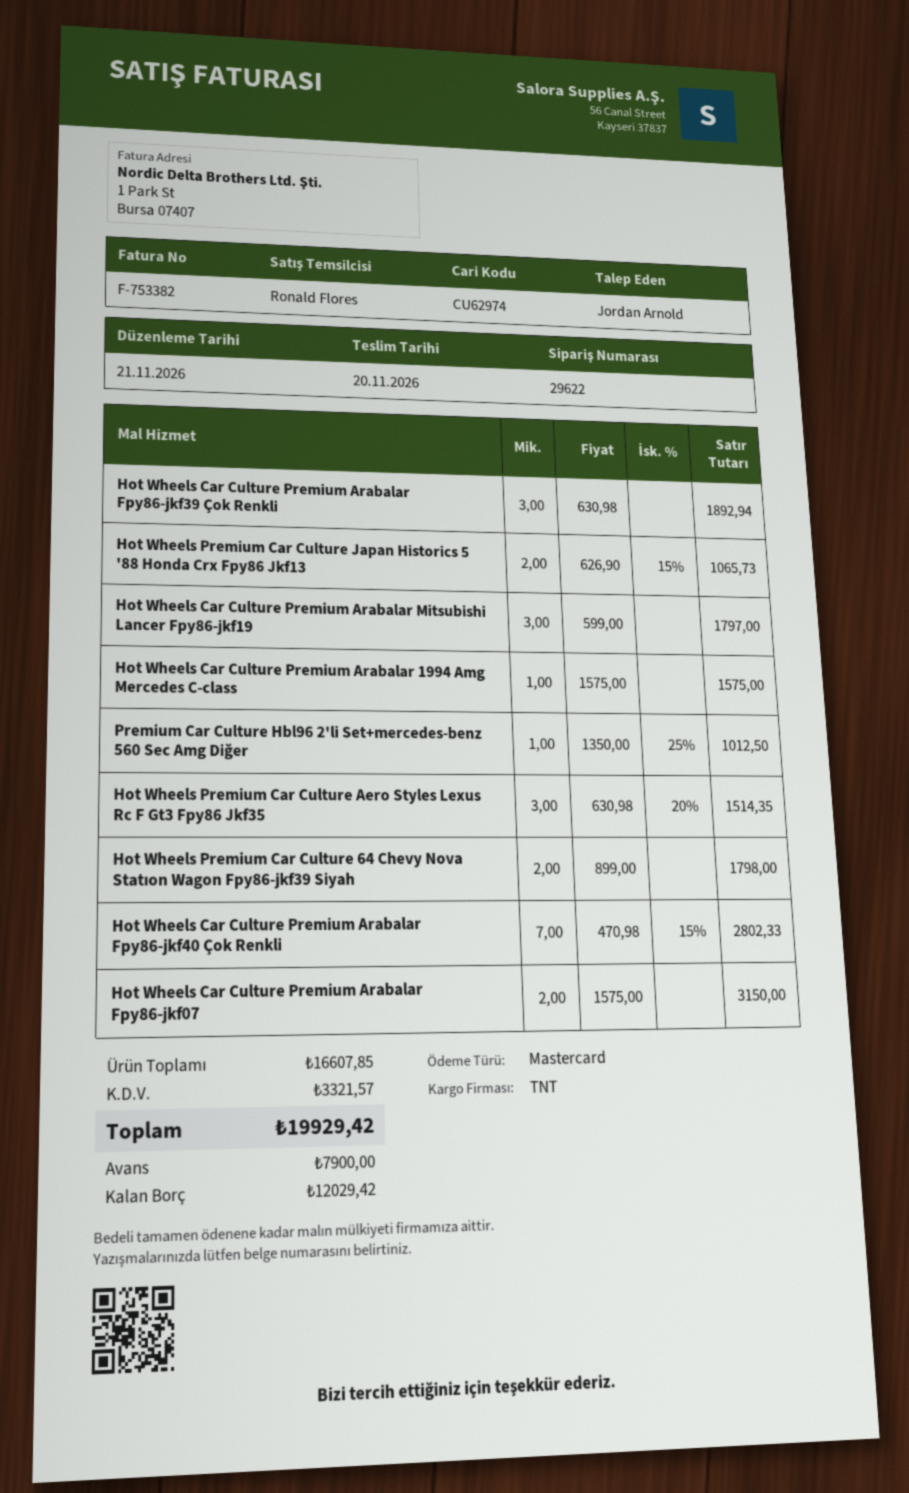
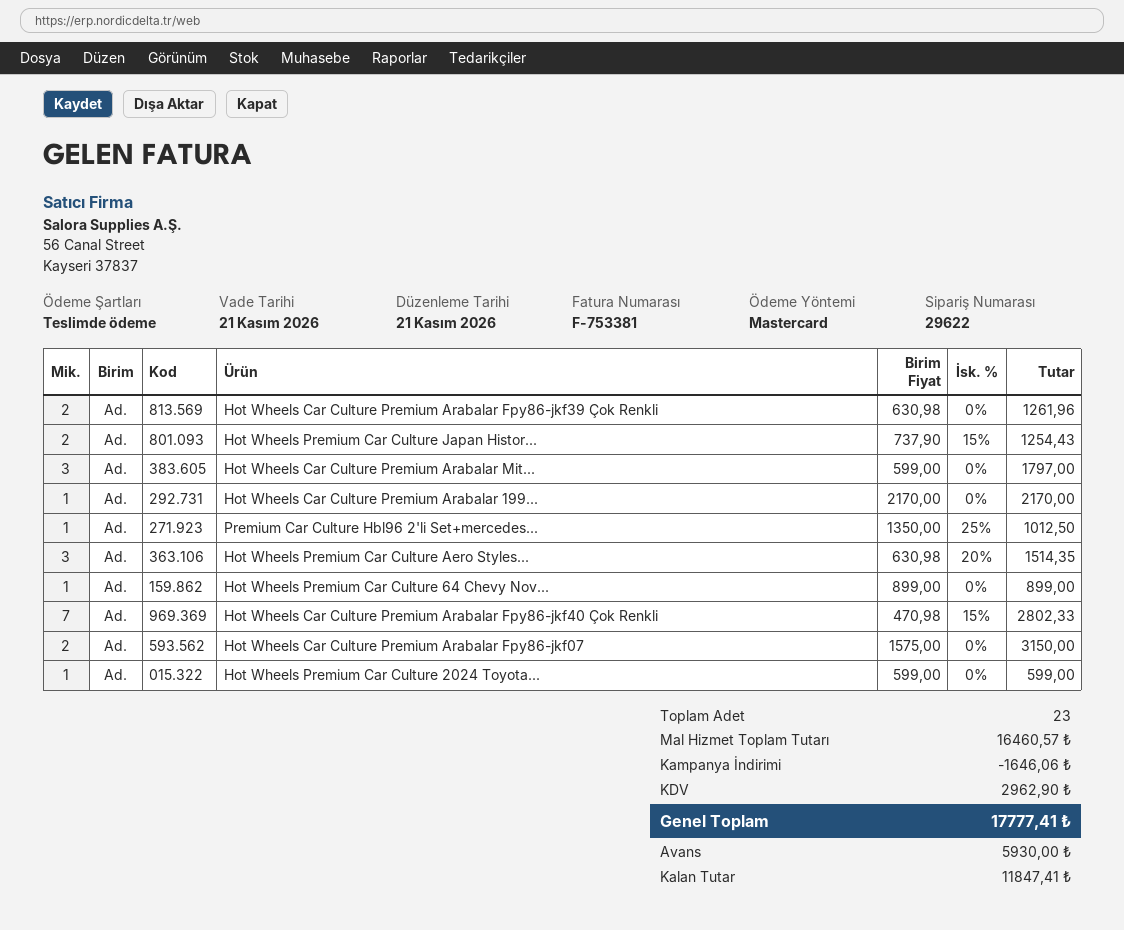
invoice number: F-753382 -> F-753381
Hot Wheels Car Culture Premium Arabalar Fpy86-jkf39 Çok Renkli: 3 x 630.98 = 1892.94 -> 2 x 630.98 = 1261.96
Hot Wheels Premium Car Culture Japan Historics 5 '88 Honda Crx Fpy86 Jkf13: 2 x 626.90 - 15% = 1065.73 -> 2 x 737.90 - 15% = 1254.43
Hot Wheels Car Culture Premium Arabalar 1994 Amg Mercedes C-class: 1 x 1575.00 = 1575.00 -> 1 x 2170.00 = 2170.00
Hot Wheels Premium Car Culture 64 Chevy Nova Statıon Wagon Fpy86-jkf39 Siyah: 2 x 899.00 = 1798.00 -> 1 x 899.00 = 899.00
Hot Wheels Premium Car Culture 2024 Toyota...: none -> 1 x 599.00 = 599.00
subtotal: 16607.85 -> 16460.57
discount: none -> 1646.06
tax: 3321.57 -> 2962.90
total: 19929.42 -> 17777.41
deposit: 7900.00 -> 5930.00
balance: 12029.42 -> 11847.41

